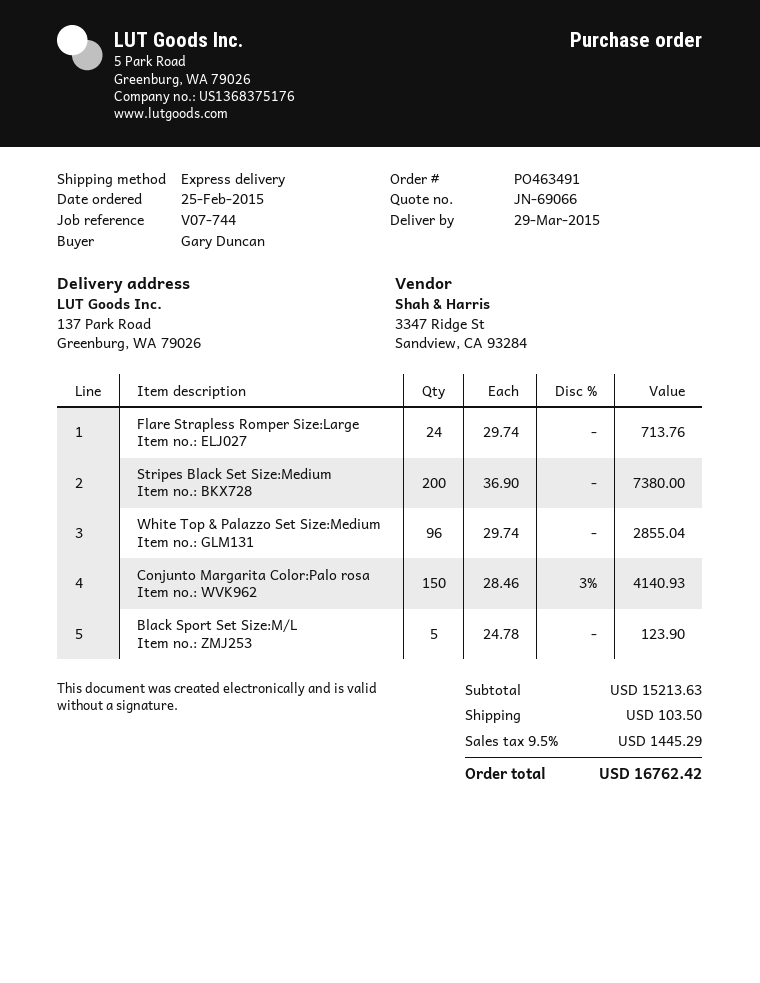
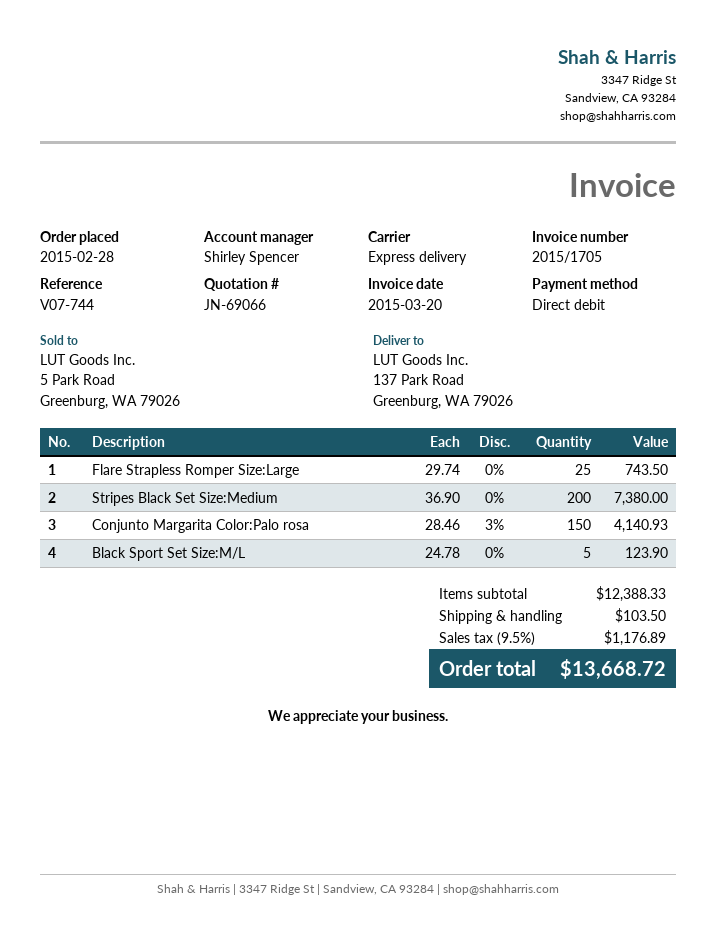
order date: 2015-02-25 -> 2015-02-28
Flare Strapless Romper Size:Large: 24 x 29.74 = 713.76 -> 25 x 29.74 = 743.50
White Top & Palazzo Set Size:Medium: 96 x 29.74 = 2855.04 -> none
subtotal: 15213.63 -> 12388.33
tax: 9.5% = 1445.29 -> 9.5% = 1176.89
total: 16762.42 -> 13668.72

